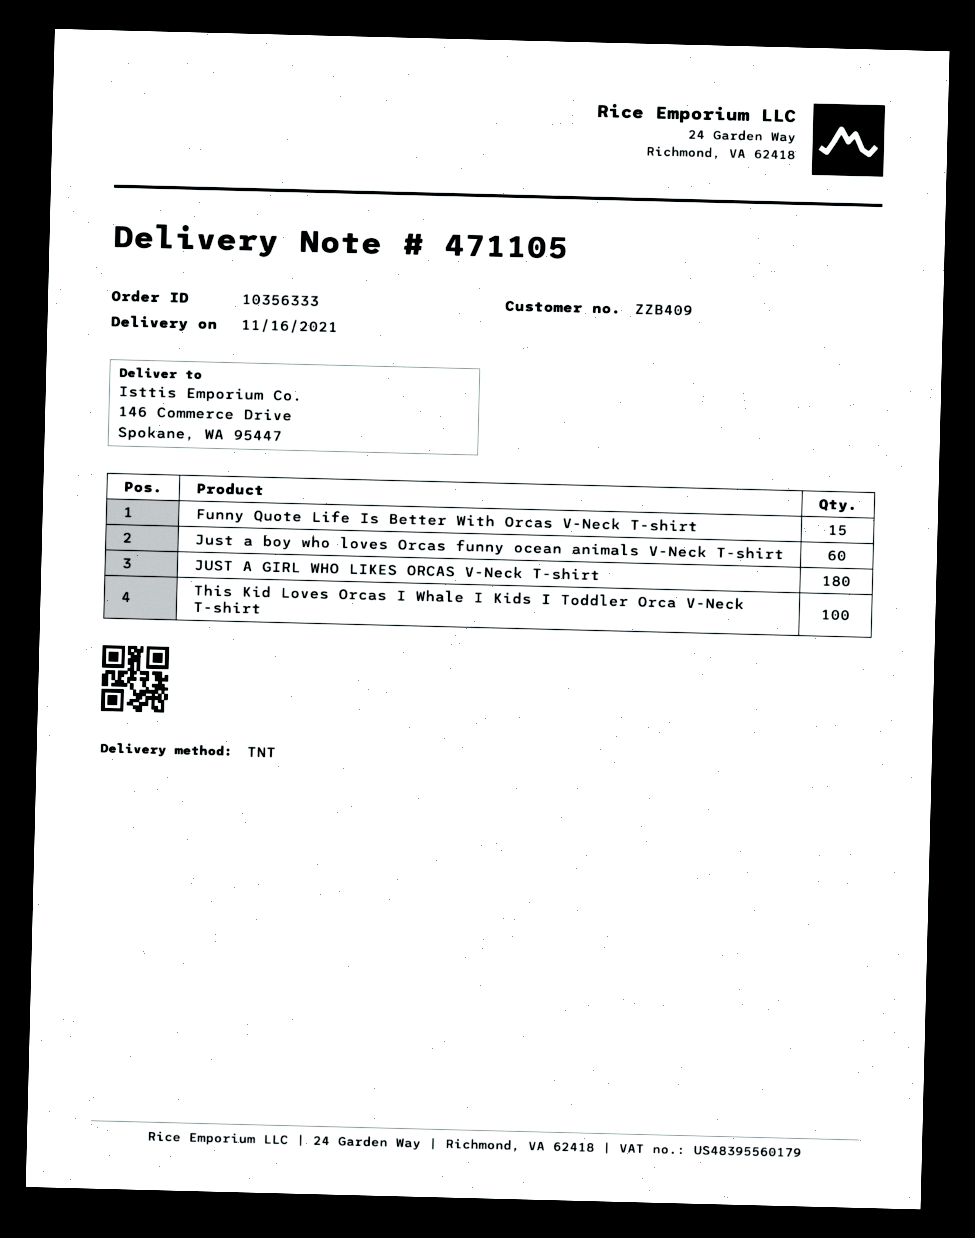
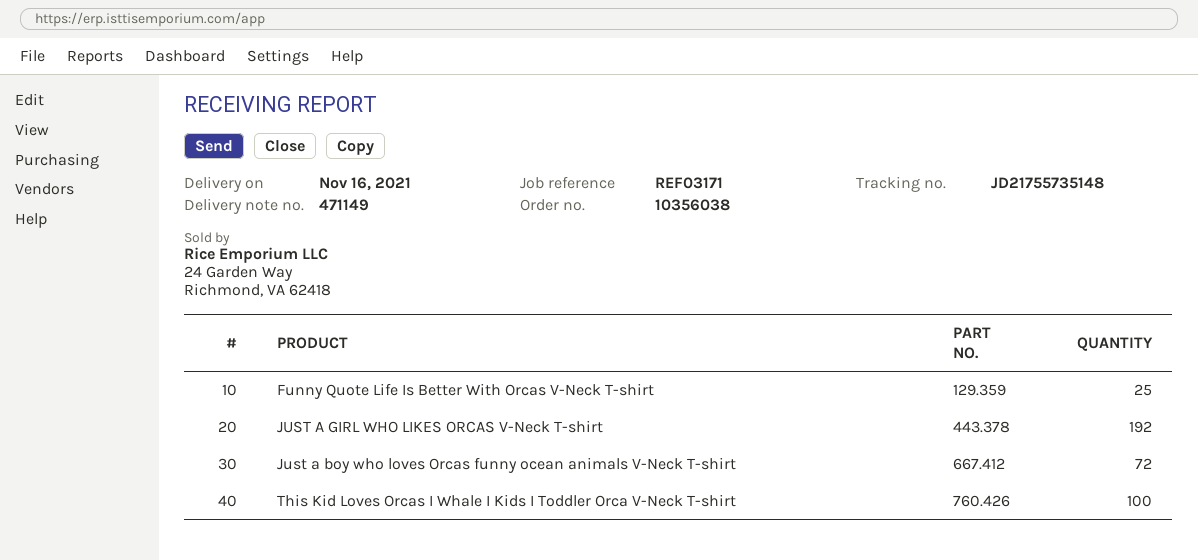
order number: 10356333 -> 10356038
delivery note number: 471105 -> 471149
Funny Quote Life Is Better With Orcas V-Neck T-shirt: 15 -> 25
Just a boy who loves Orcas funny ocean animals V-Neck T-shirt: 60 -> 72
JUST A GIRL WHO LIKES ORCAS V-Neck T-shirt: 180 -> 192

